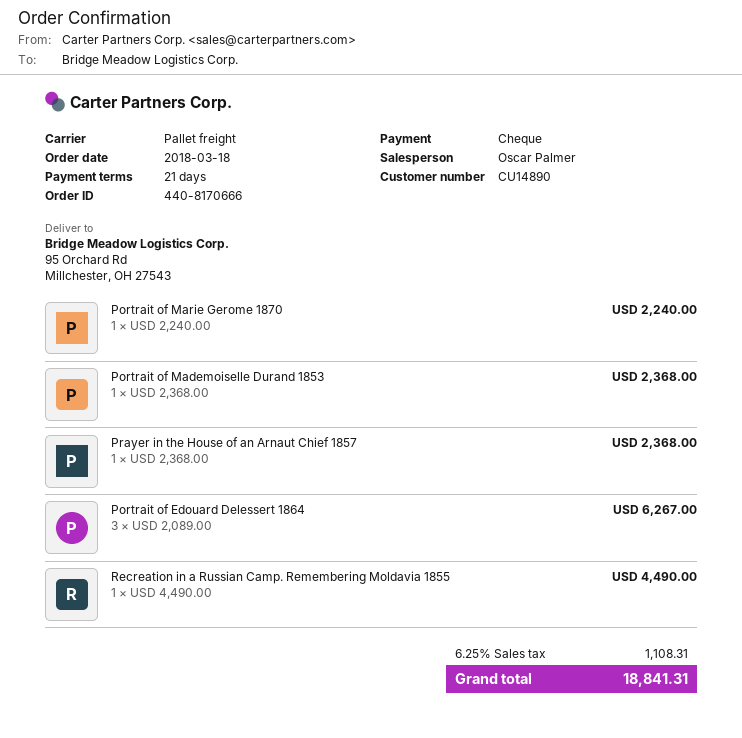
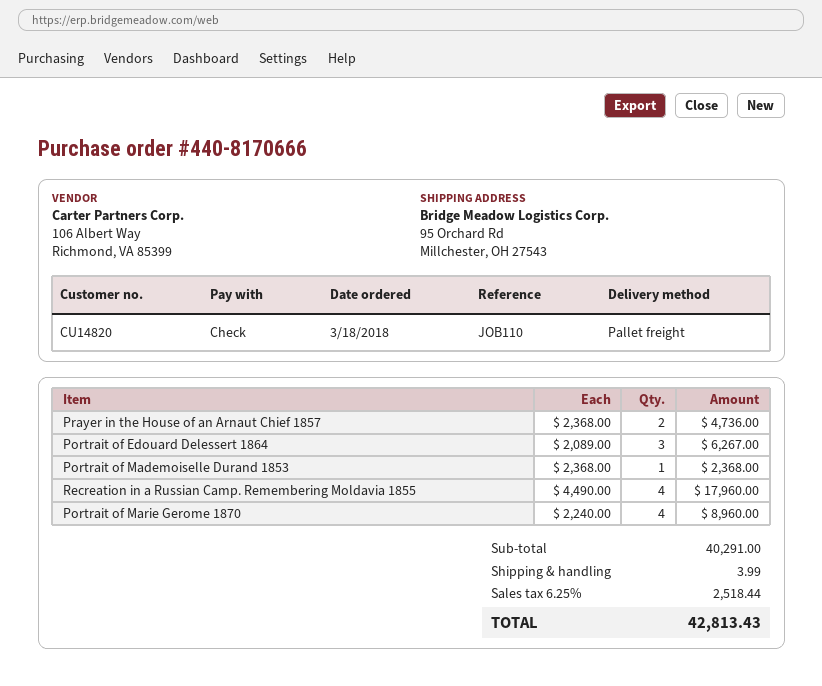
customer number: CU14890 -> CU14820
Portrait of Marie Gerome 1870: 1 x 2240.00 = 2240.00 -> 4 x 2240.00 = 8960.00
Prayer in the House of an Arnaut Chief 1857: 1 x 2368.00 = 2368.00 -> 2 x 2368.00 = 4736.00
Recreation in a Russian Camp. Remembering Moldavia 1855: 1 x 4490.00 = 4490.00 -> 4 x 4490.00 = 17960.00
shipping: none -> 3.99
tax: 6.25% = 1108.31 -> 6.25% = 2518.44
total: 18841.31 -> 42813.43

